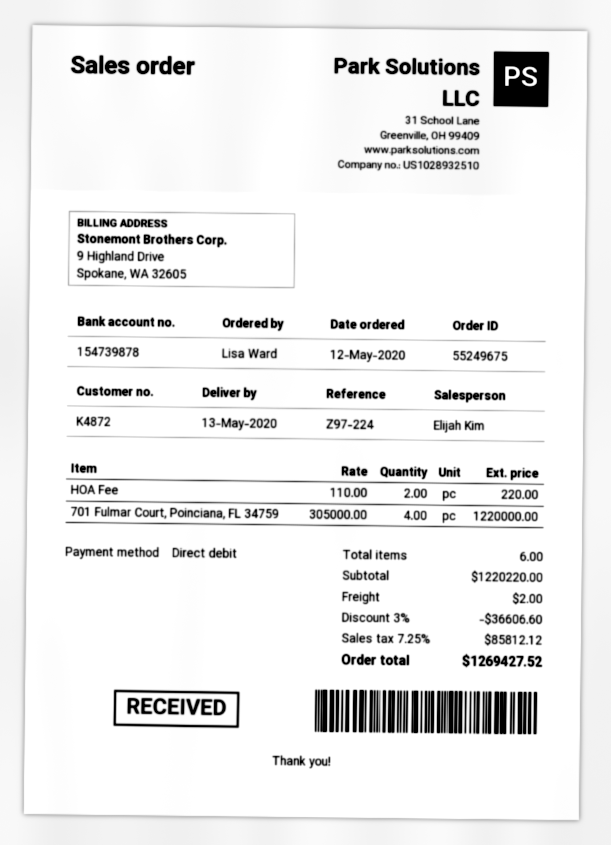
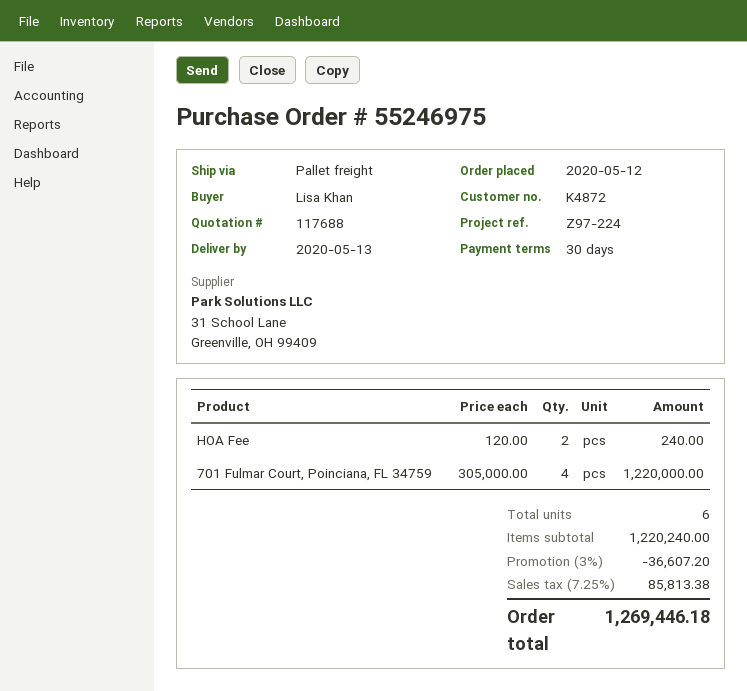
order number: 55249675 -> 55246975
ordered by: Lisa Ward -> Lisa Khan
HOA Fee: 2 x 110.00 = 220.00 -> 2 x 120.00 = 240.00
subtotal: 1220220.00 -> 1220240.00
discount: 3% = 36606.60 -> 3% = 36607.20
shipping: 2.00 -> none
tax: 7.25% = 85812.12 -> 7.25% = 85813.38
total: 1269427.52 -> 1269446.18

